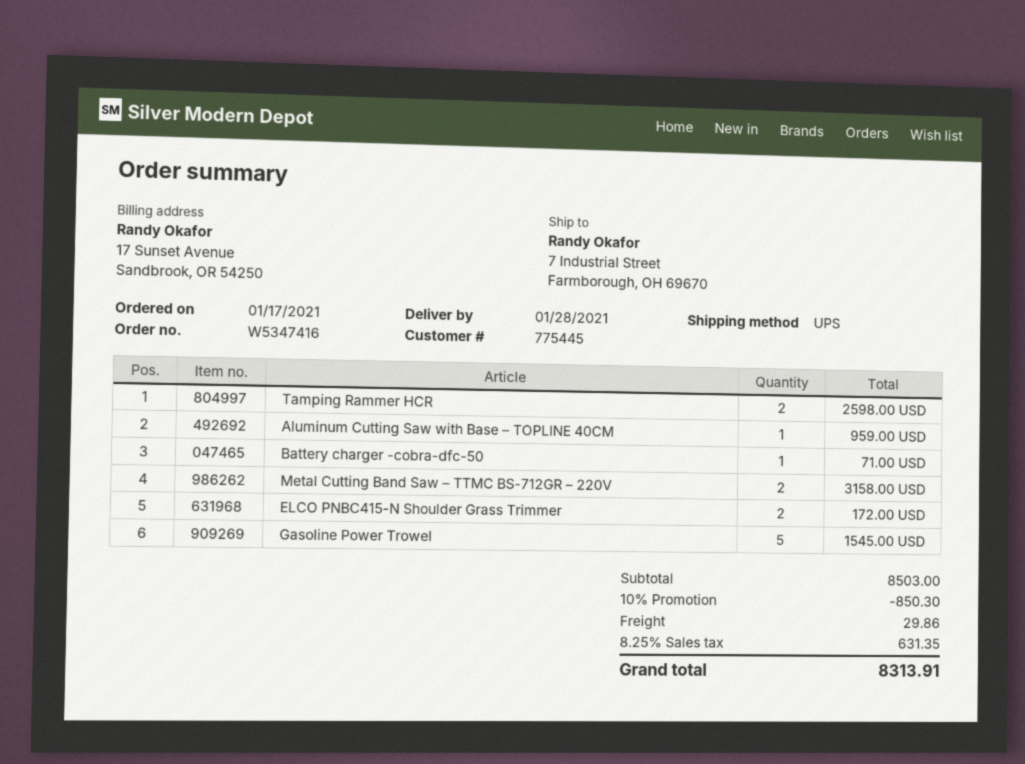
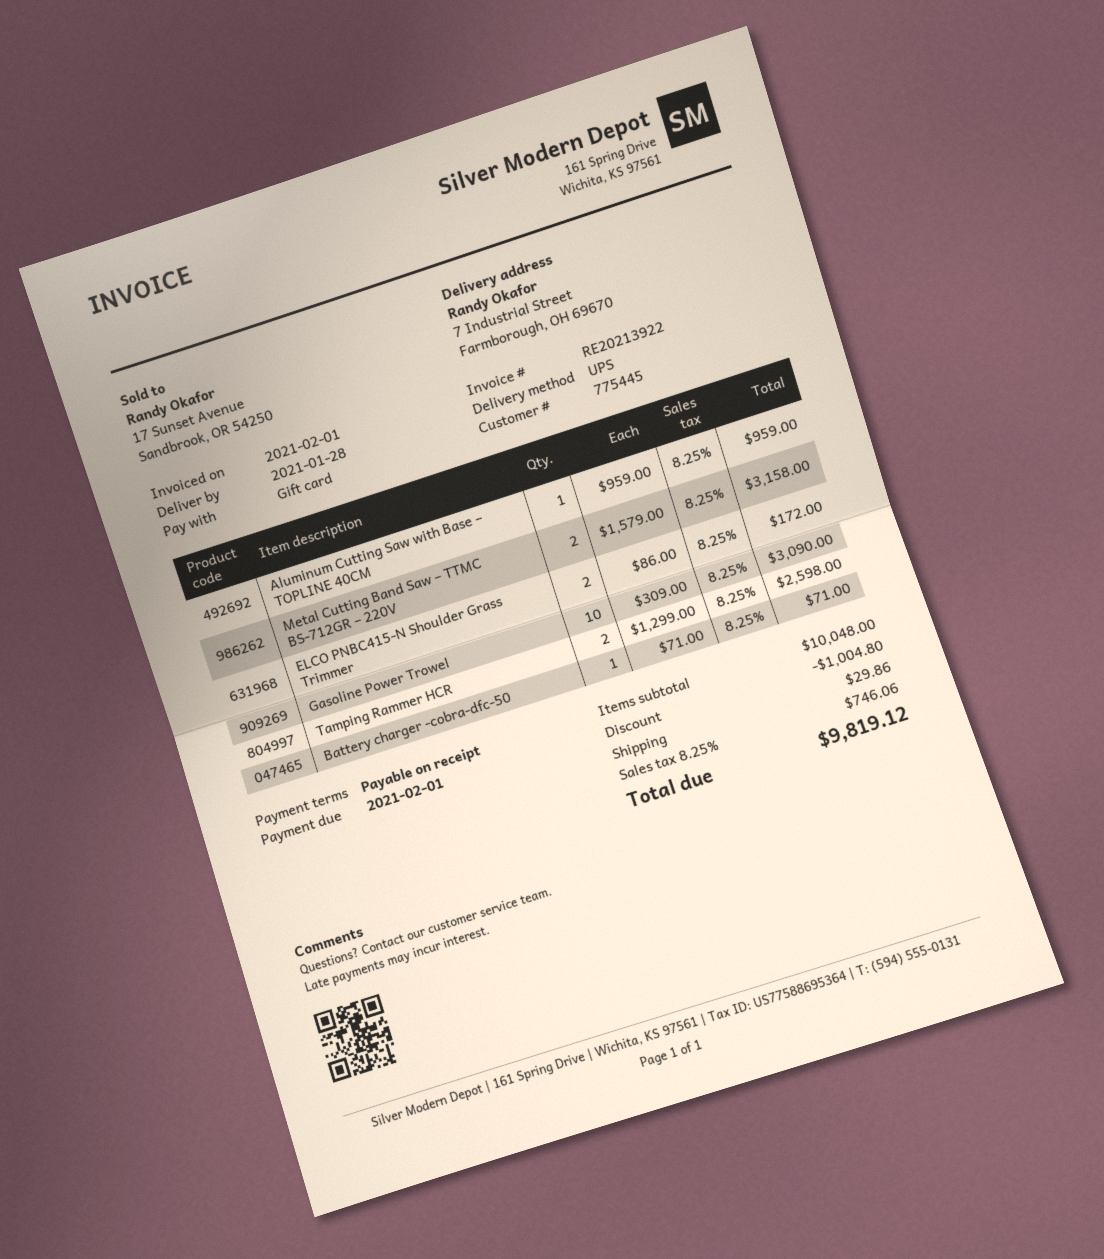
Gasoline Power Trowel: 5 for 1545.00 -> 10 for 3090.00
subtotal: 8503.00 -> 10048.00
discount: 850.30 -> 1004.80
tax: 8.25% = 631.35 -> 8.25% = 746.06
total: 8313.91 -> 9819.12

